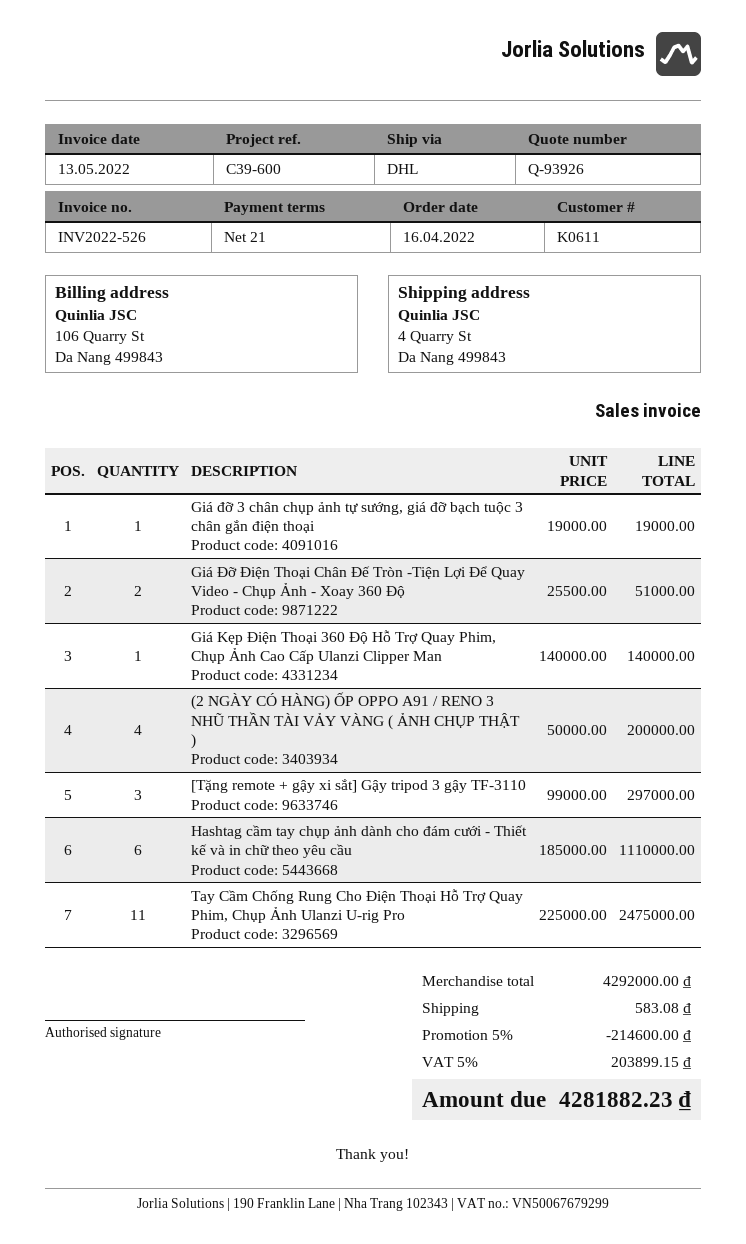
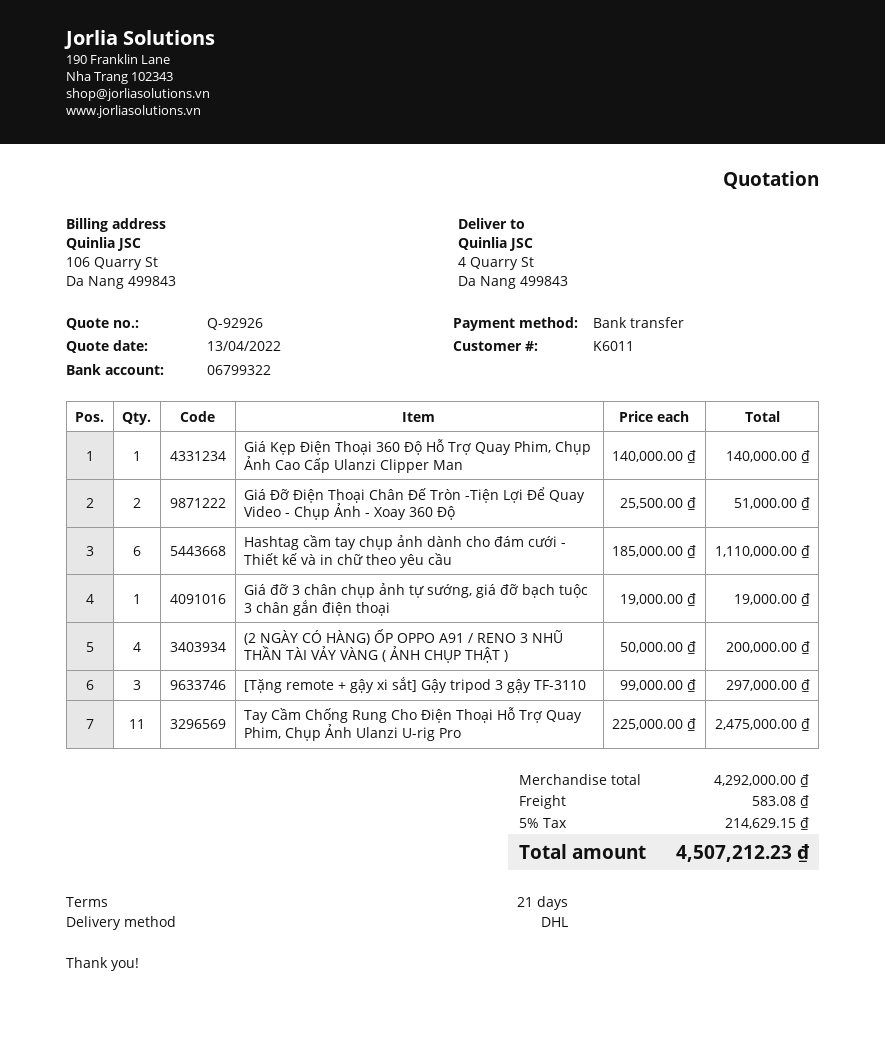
quote number: Q-93926 -> Q-92926
customer number: K0611 -> K6011
discount: 5% = 214600.00 -> none
tax: 5% = 203899.15 -> 5% = 214629.15
total: 4281882.23 -> 4507212.23

